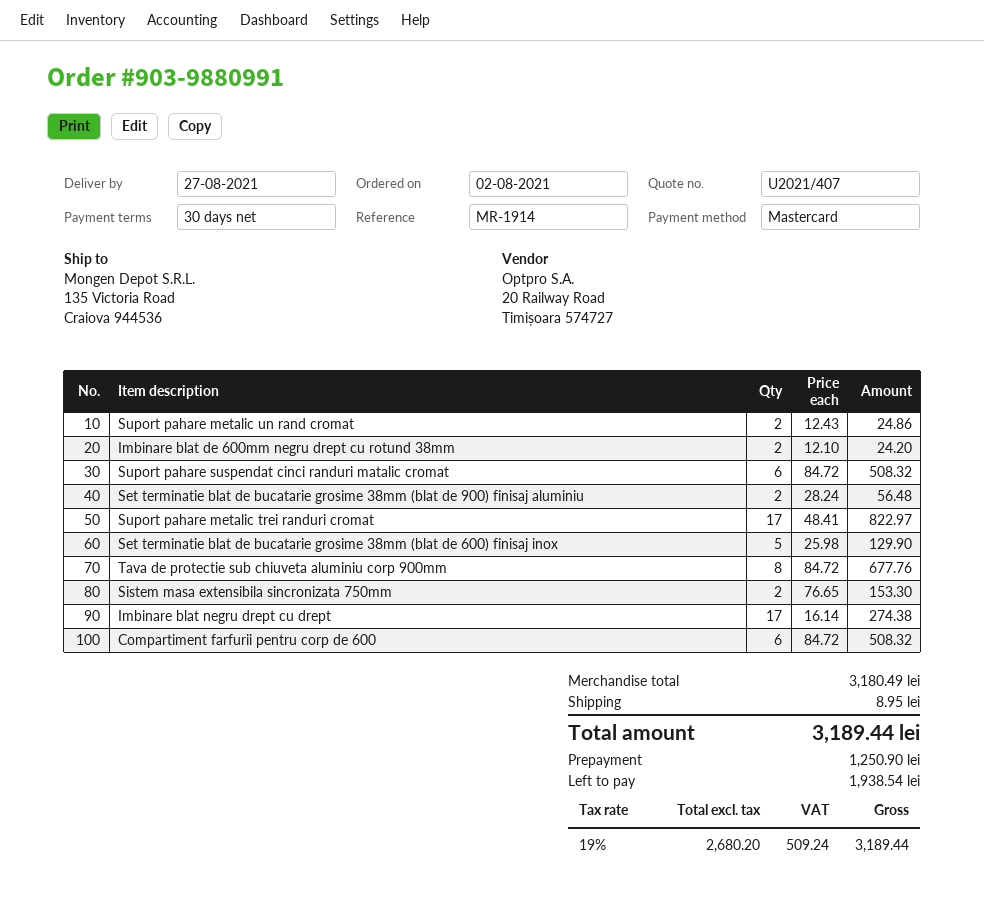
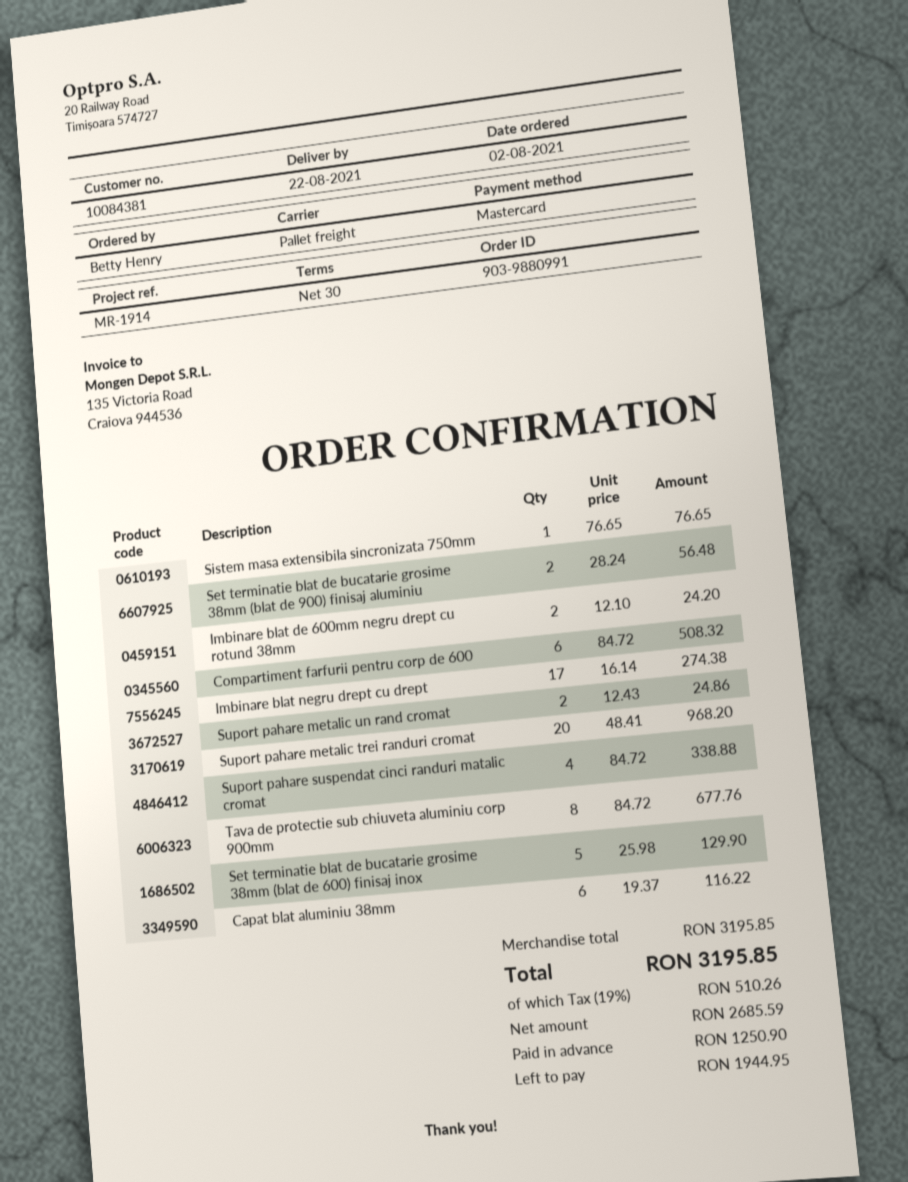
delivery date: 2021-08-27 -> 2021-08-22
Suport pahare suspendat cinci randuri matalic cromat: 6 x 84.72 = 508.32 -> 4 x 84.72 = 338.88
Suport pahare metalic trei randuri cromat: 17 x 48.41 = 822.97 -> 20 x 48.41 = 968.20
Sistem masa extensibila sincronizata 750mm: 2 x 76.65 = 153.30 -> 1 x 76.65 = 76.65
Capat blat aluminiu 38mm: none -> 6 x 19.37 = 116.22
subtotal: 3180.49 -> 3195.85
shipping: 8.95 -> none
net: 2680.20 -> 2685.59
tax: 19% = 509.24 -> 19% = 510.26
total: 3189.44 -> 3195.85
balance: 1938.54 -> 1944.95

